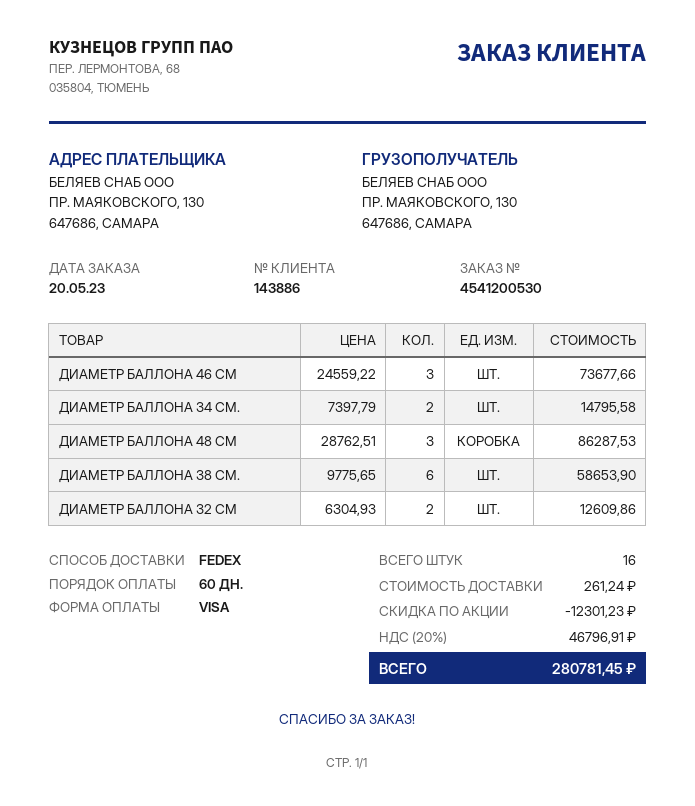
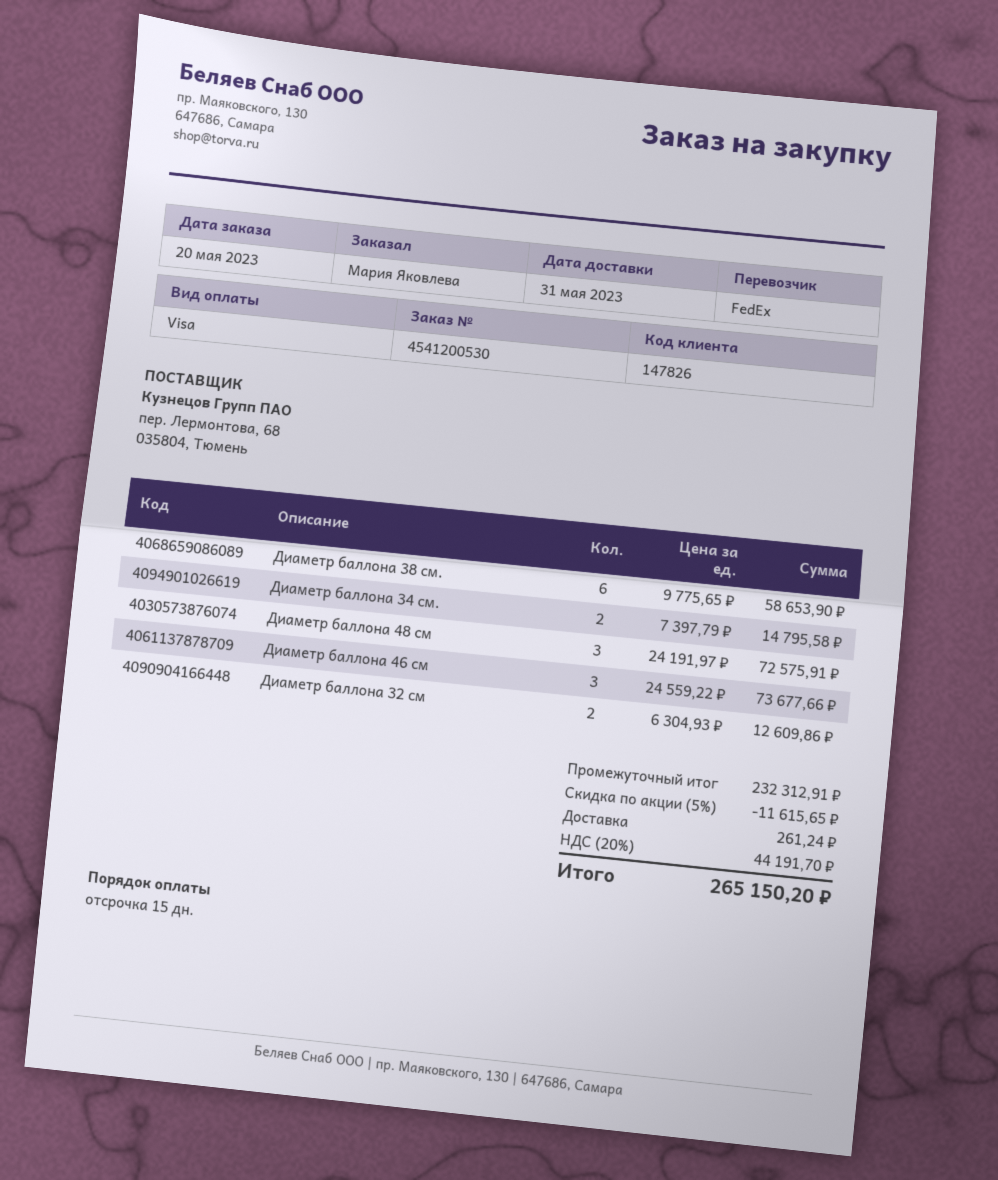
payment terms: 60 days -> 15 days
customer number: 143886 -> 147826
ДИАМЕТР БАЛЛОНА 48 СМ: 3 x 28762.51 = 86287.53 -> 3 x 24191.97 = 72575.91
discount: 12301.23 -> 11615.65
tax: 20% = 46796.91 -> 20% = 44191.70
total: 280781.45 -> 265150.20

